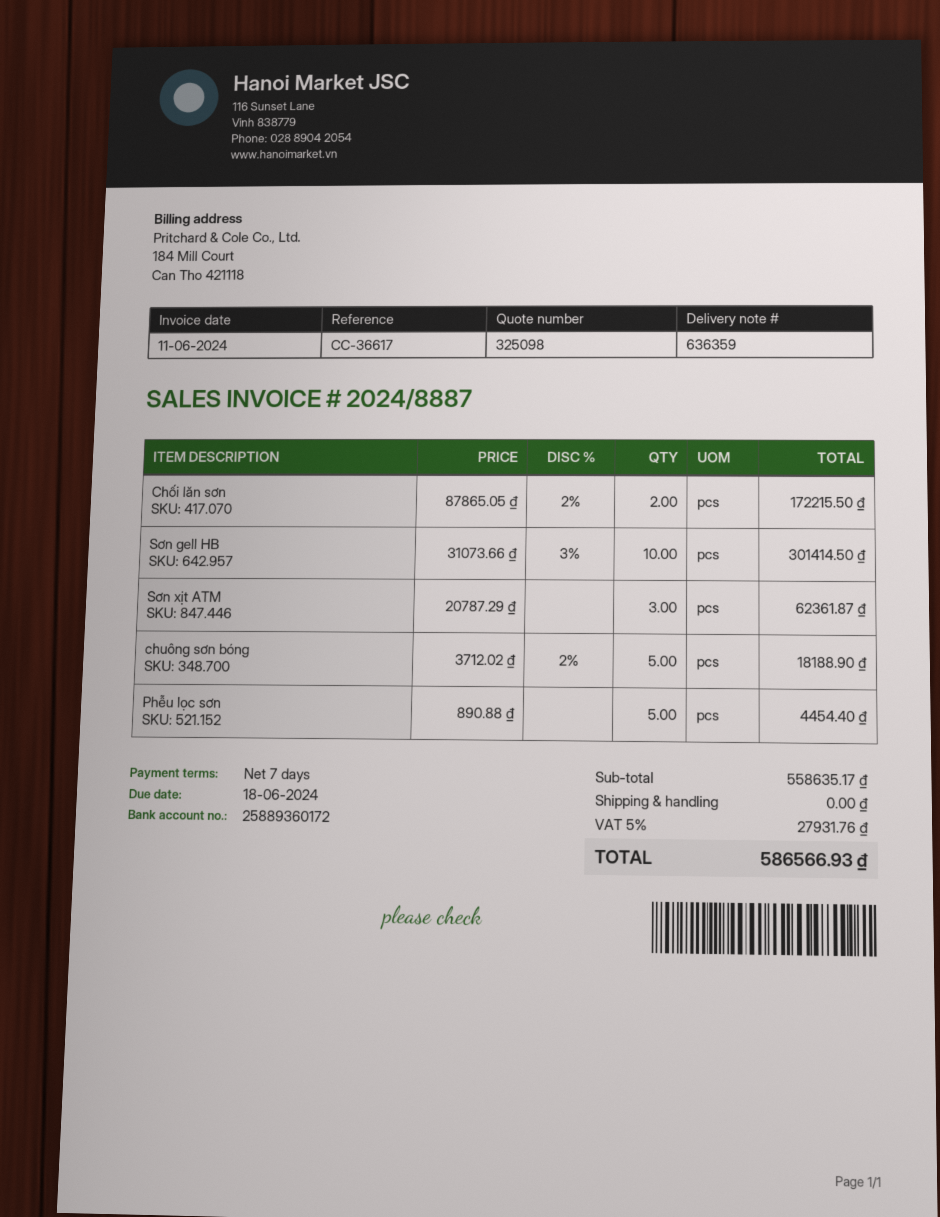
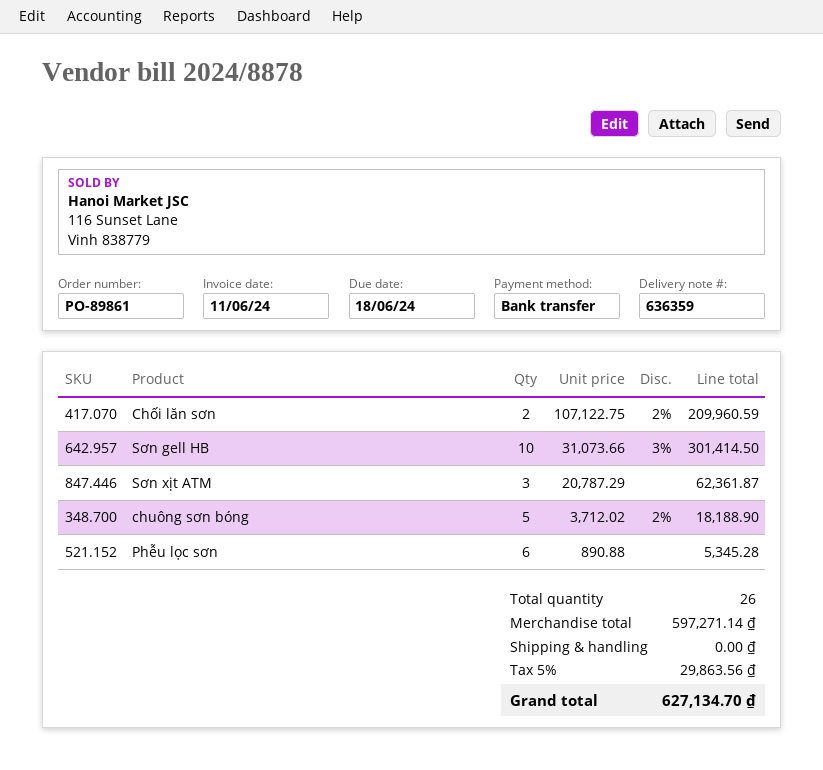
invoice number: 2024/8887 -> 2024/8878
Chối lăn sơn: 2 x 87865.05 - 2% = 172215.50 -> 2 x 107122.75 - 2% = 209960.59
Phễu lọc sơn: 5 x 890.88 = 4454.40 -> 6 x 890.88 = 5345.28
subtotal: 558635.17 -> 597271.14
tax: 5% = 27931.76 -> 5% = 29863.56
total: 586566.93 -> 627134.70

